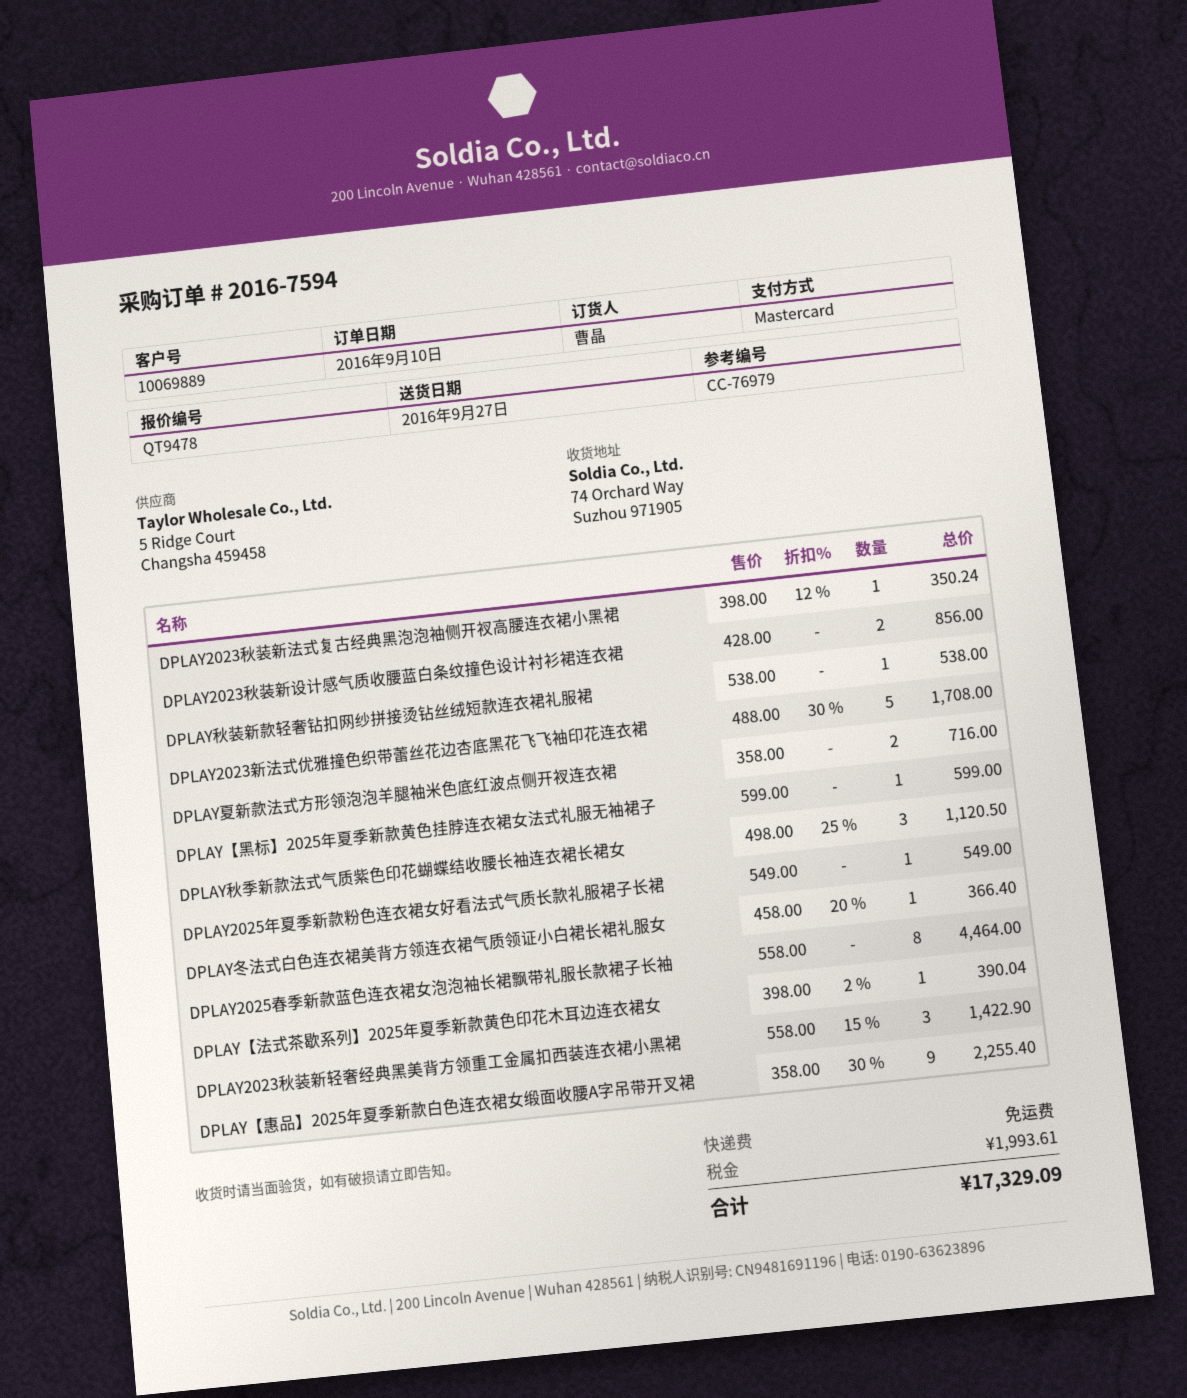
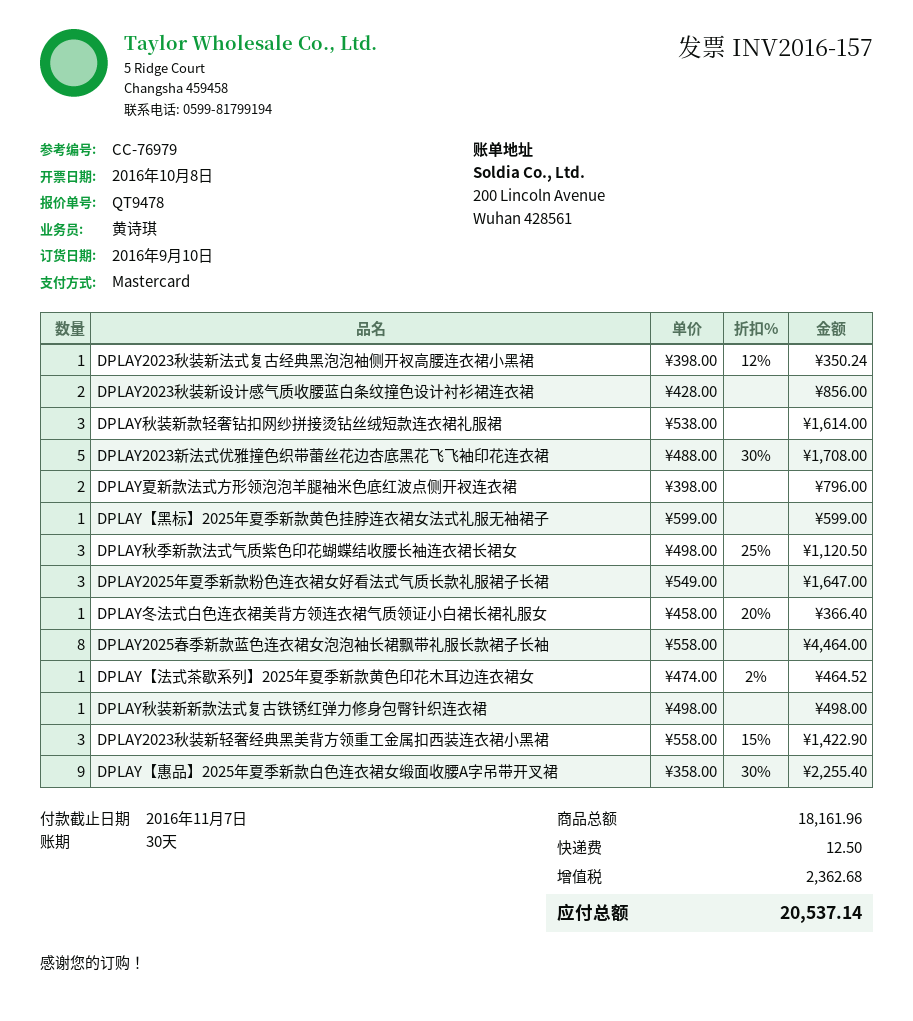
DPLAY秋装新款轻奢钻扣网纱拼接烫钻丝绒短款连衣裙礼服裙: 1 x 538.00 = 538.00 -> 3 x 538.00 = 1614.00
DPLAY夏新款法式方形领泡泡羊腿袖米色底红波点侧开衩连衣裙: 2 x 358.00 = 716.00 -> 2 x 398.00 = 796.00
DPLAY2025年夏季新款粉色连衣裙女好看法式气质长款礼服裙子长裙: 1 x 549.00 = 549.00 -> 3 x 549.00 = 1647.00
DPLAY【法式茶歇系列】2025年夏季新款黄色印花木耳边连衣裙女: 1 x 398.00 - 2% = 390.04 -> 1 x 474.00 - 2% = 464.52
DPLAY秋装新新款法式复古铁锈红弹力修身包臀针织连衣裙: none -> 1 x 498.00 = 498.00
shipping: 0.00 -> 12.50
tax: 1993.61 -> 2362.68
total: 17329.09 -> 20537.14

